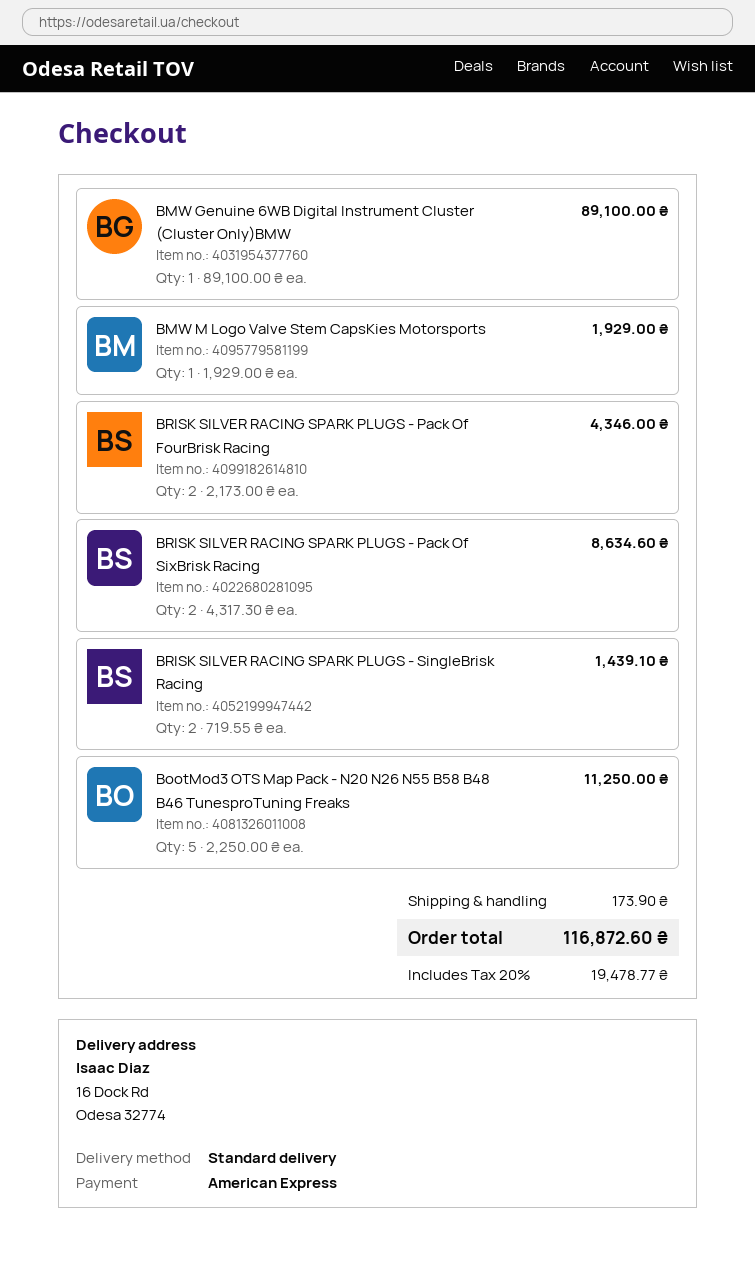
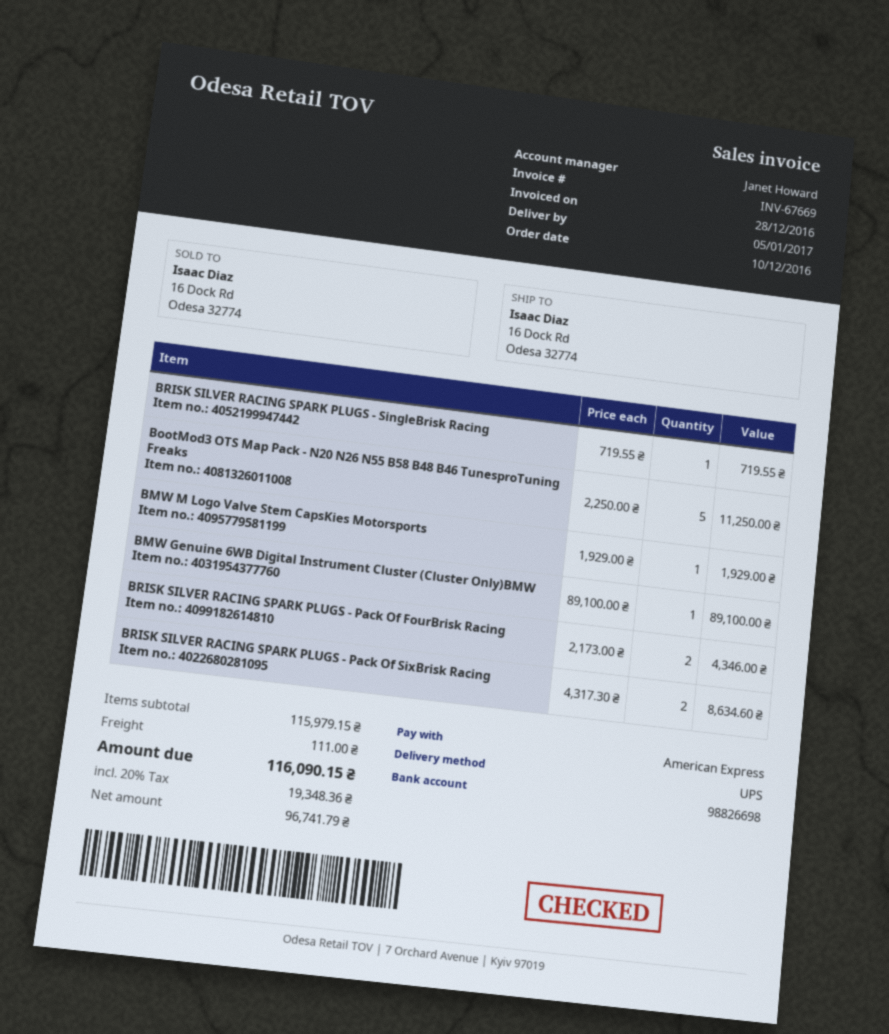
shipping method: standard -> UPS
BRISK SILVER RACING SPARK PLUGS - SingleBrisk Racing: 2 x 719.55 = 1439.10 -> 1 x 719.55 = 719.55
shipping: 173.90 -> 111.00
tax: 20% = 19478.77 -> 20% = 19348.36
total: 116872.60 -> 116090.15

